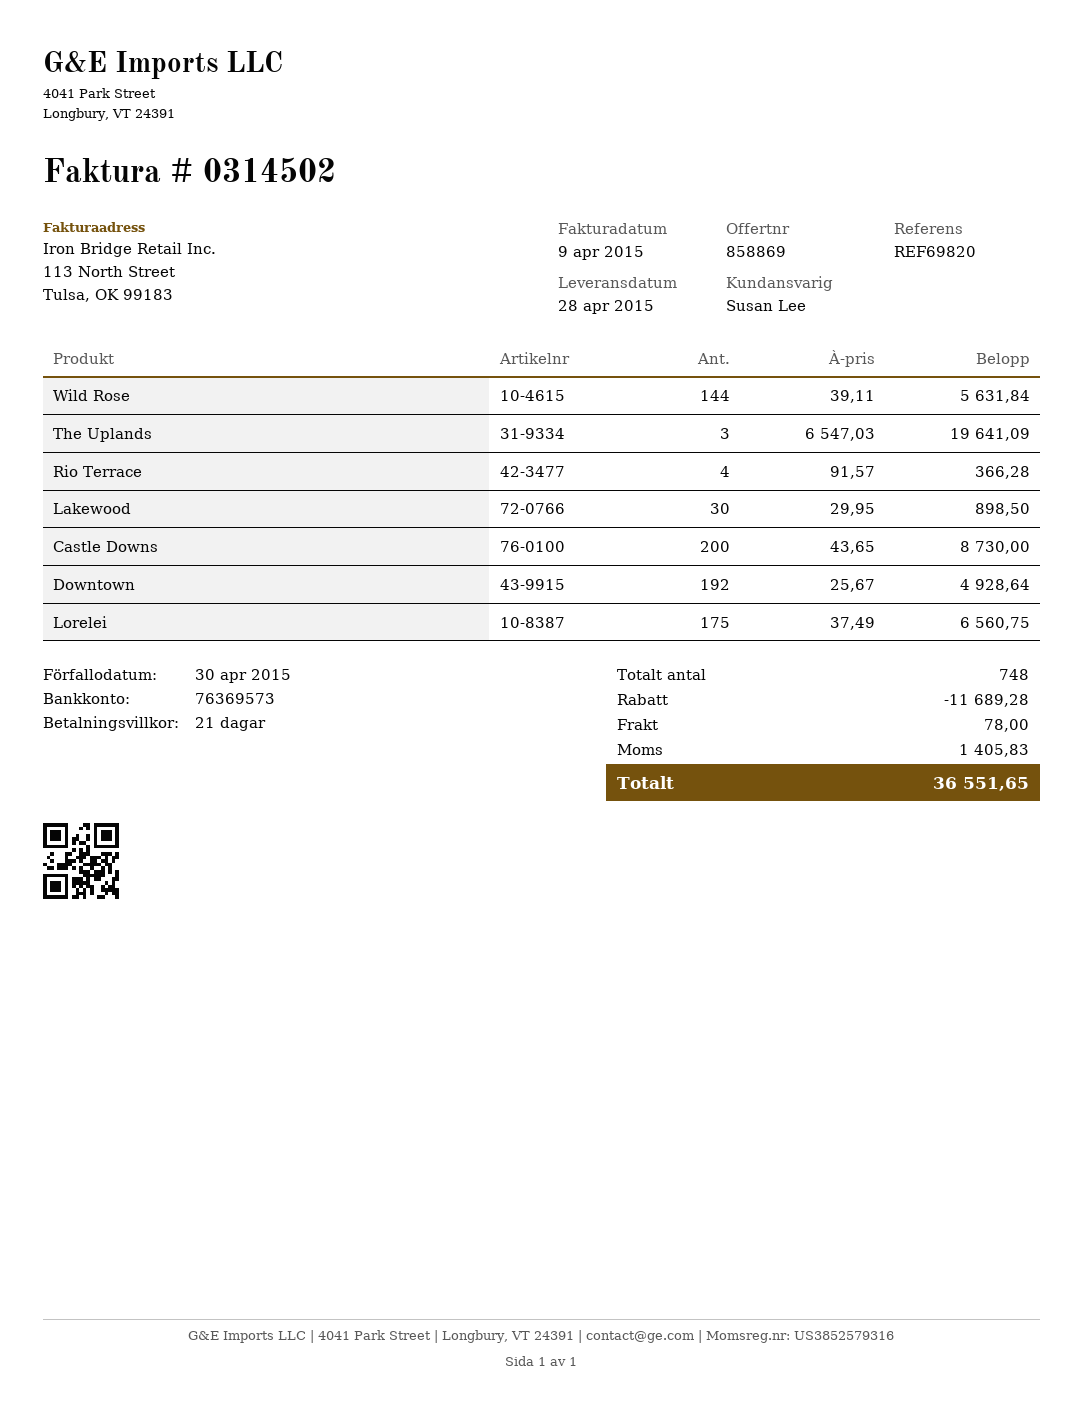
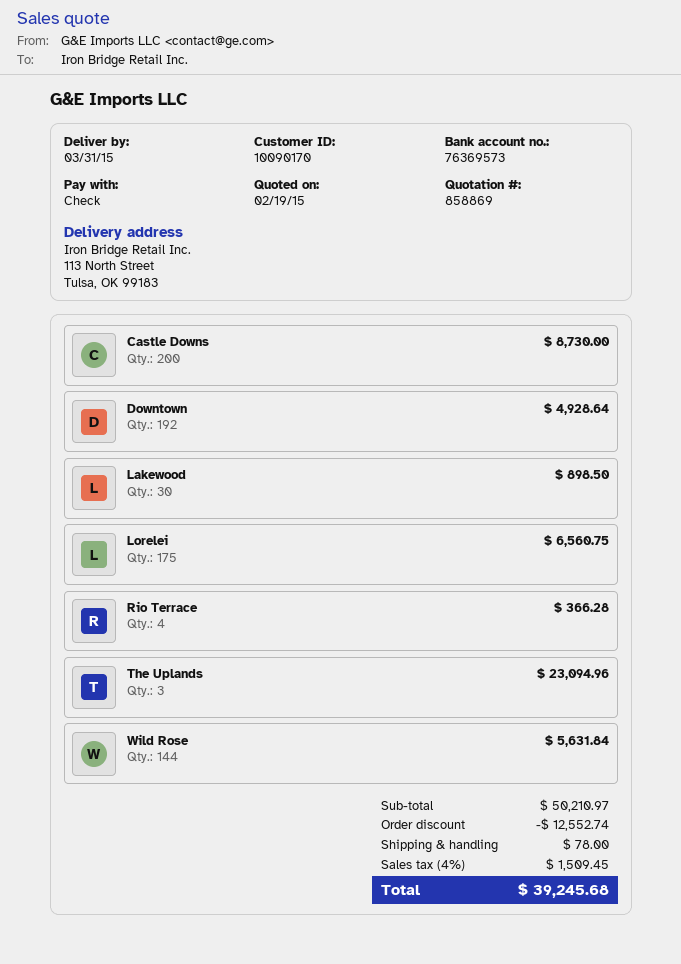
delivery date: 2015-04-28 -> 2015-03-31
The Uplands: 3 for 19641.09 -> 3 for 23094.96
discount: 11689.28 -> 12552.74
tax: 1405.83 -> 1509.45
total: 36551.65 -> 39245.68

